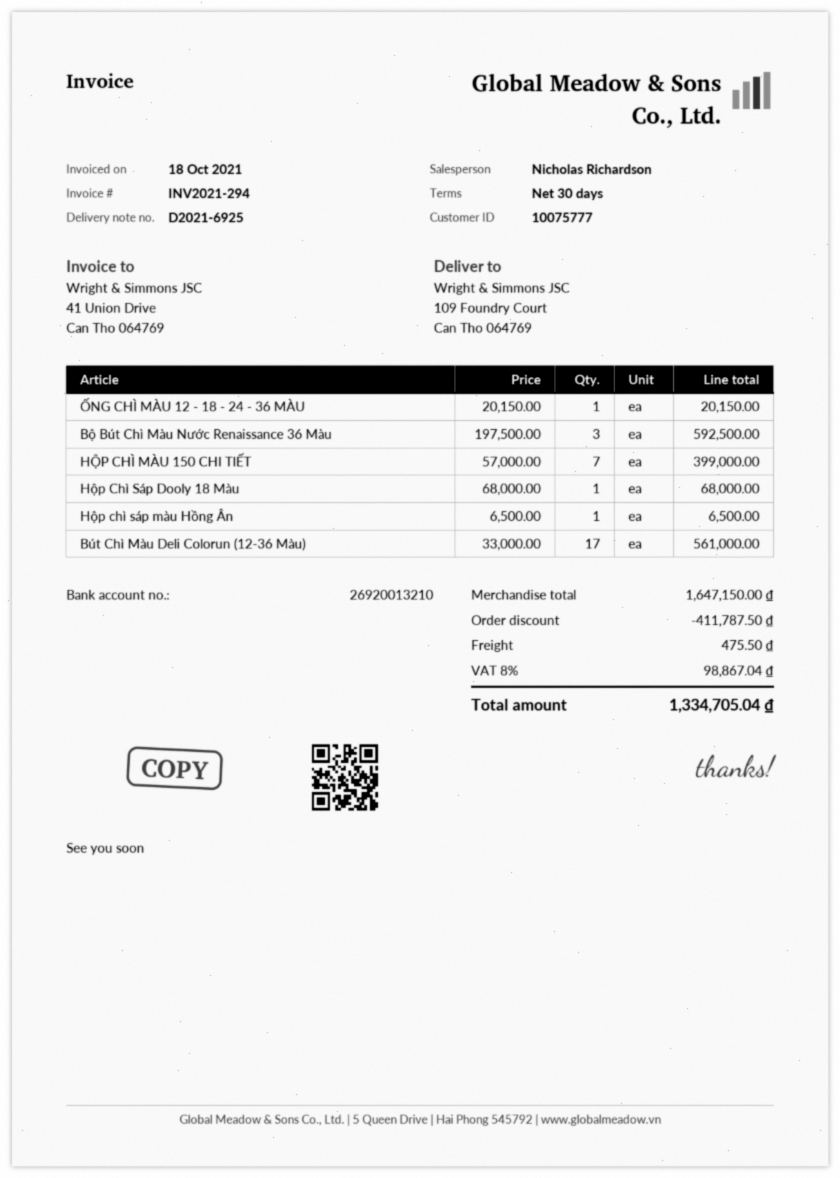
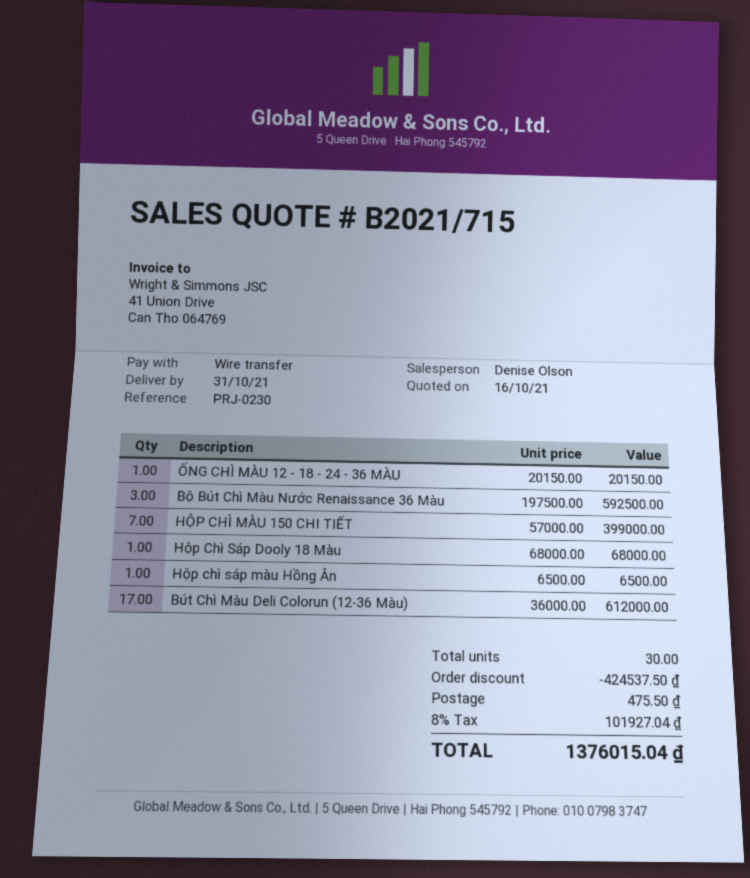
sales rep: Nicholas Richardson -> Denise Olson
Bút Chì Màu Deli Colorun (12-36 Màu): 17 x 33000.00 = 561000.00 -> 17 x 36000.00 = 612000.00
discount: 411787.50 -> 424537.50
tax: 8% = 98867.04 -> 8% = 101927.04
total: 1334705.04 -> 1376015.04

